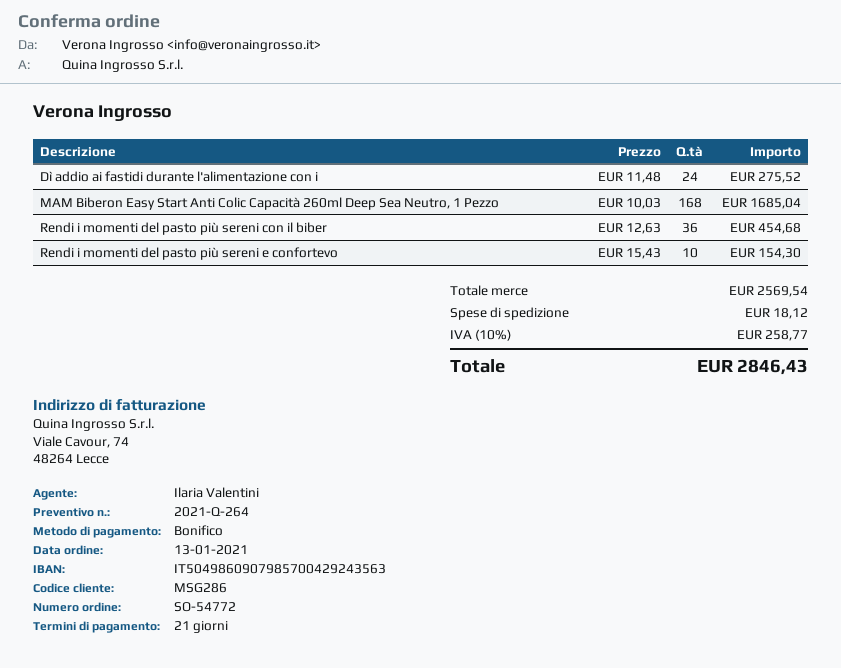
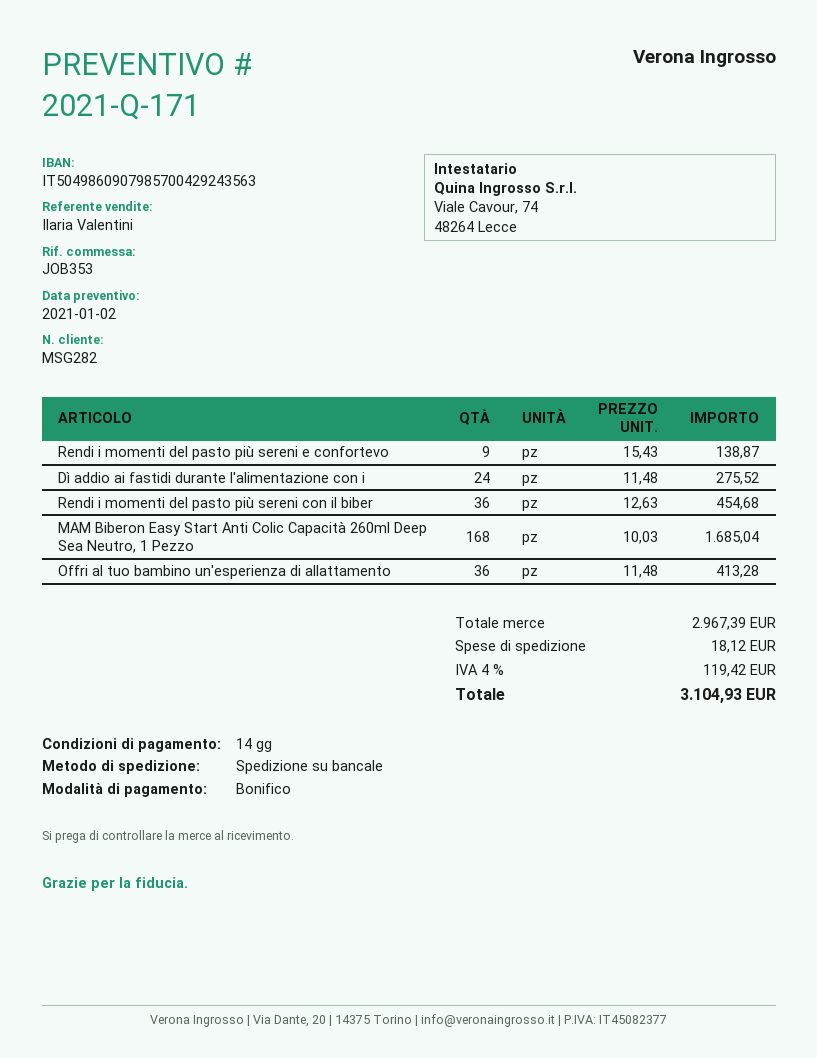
quote number: 2021-Q-264 -> 2021-Q-171
payment terms: 21 days -> 14 days
customer number: MSG286 -> MSG282
Rendi i momenti del pasto più sereni e confortevo: 10 x 15.43 = 154.30 -> 9 x 15.43 = 138.87
Offri al tuo bambino un'esperienza di allattamento: none -> 36 x 11.48 = 413.28
subtotal: 2569.54 -> 2967.39
tax: 10% = 258.77 -> 4% = 119.42
total: 2846.43 -> 3104.93

